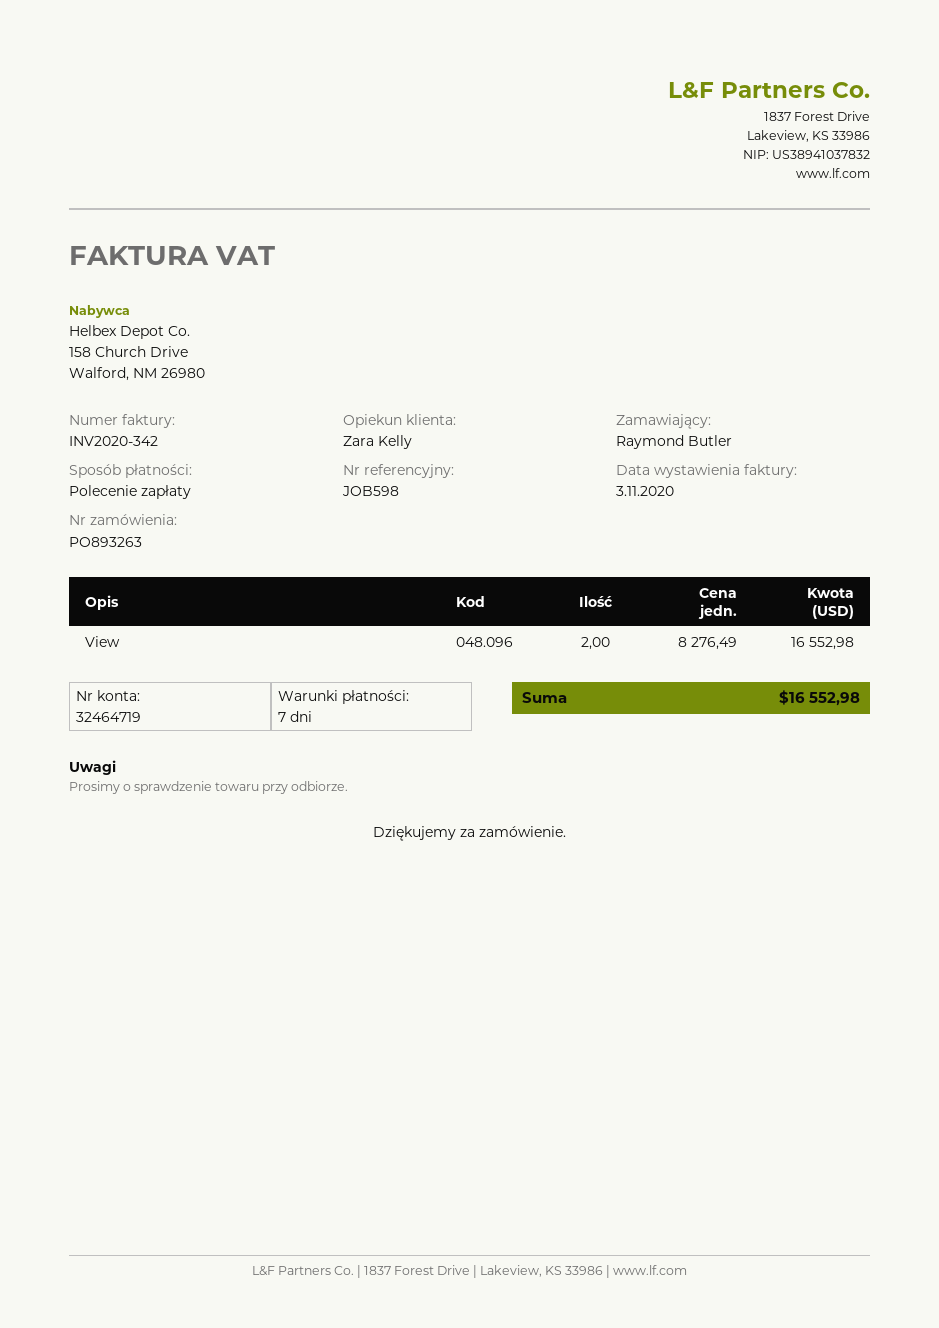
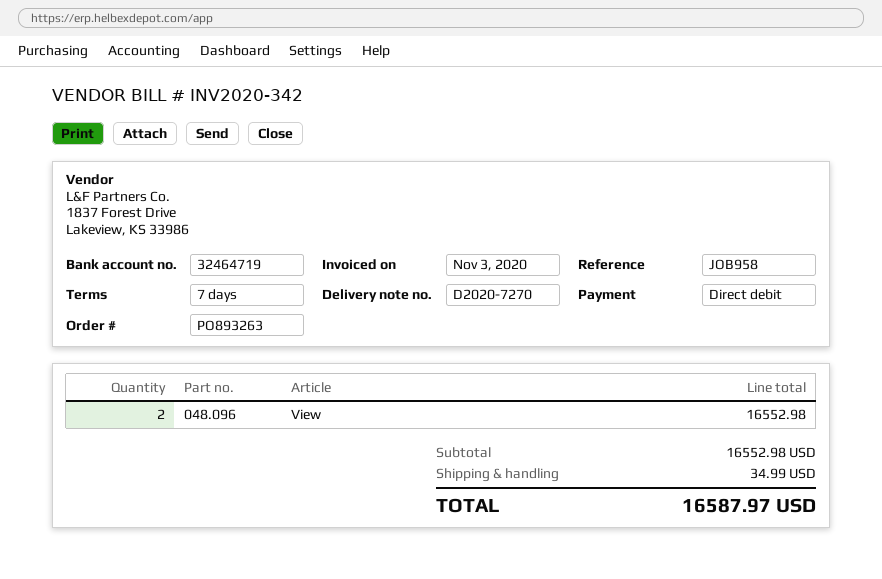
reference: JOB598 -> JOB958
shipping: none -> 34.99
total: 16552.98 -> 16587.97

